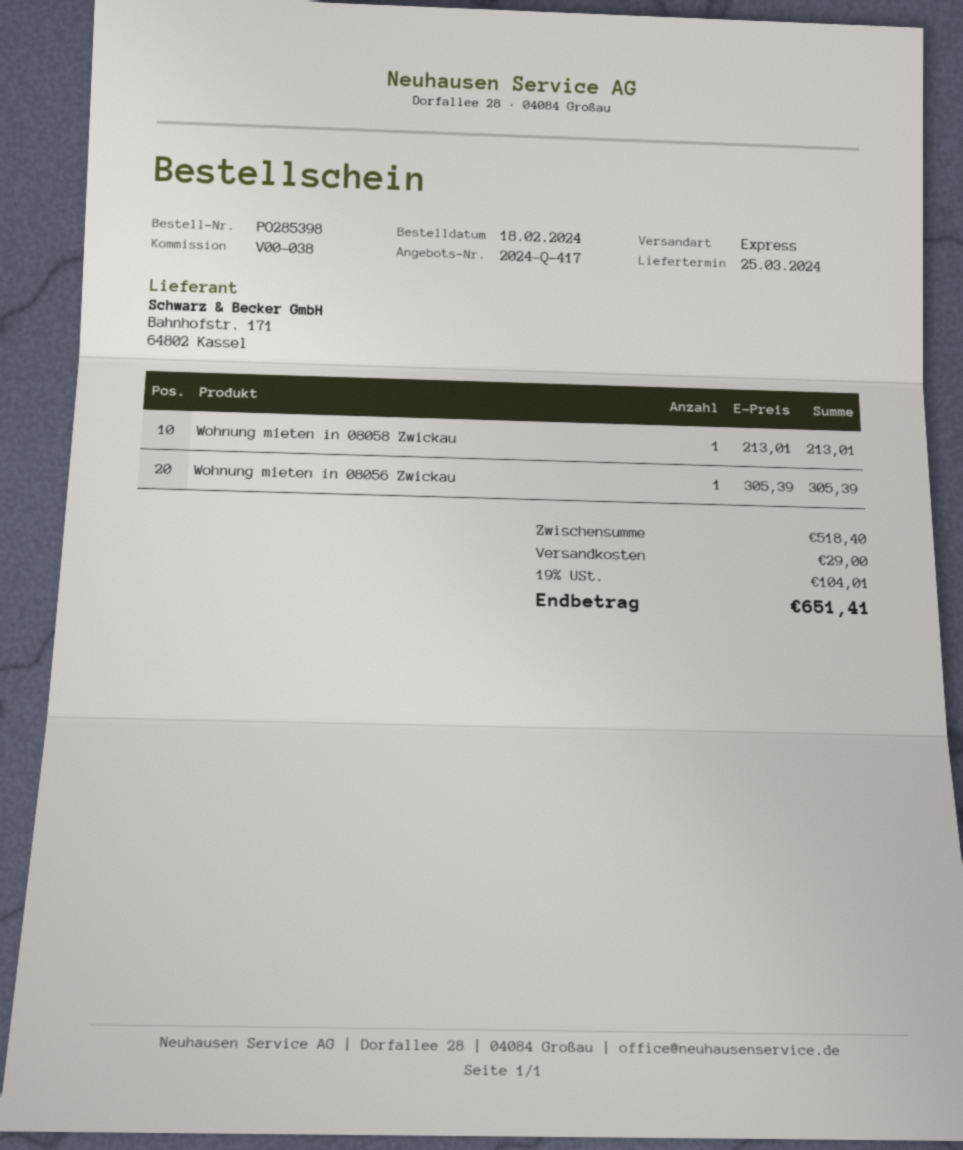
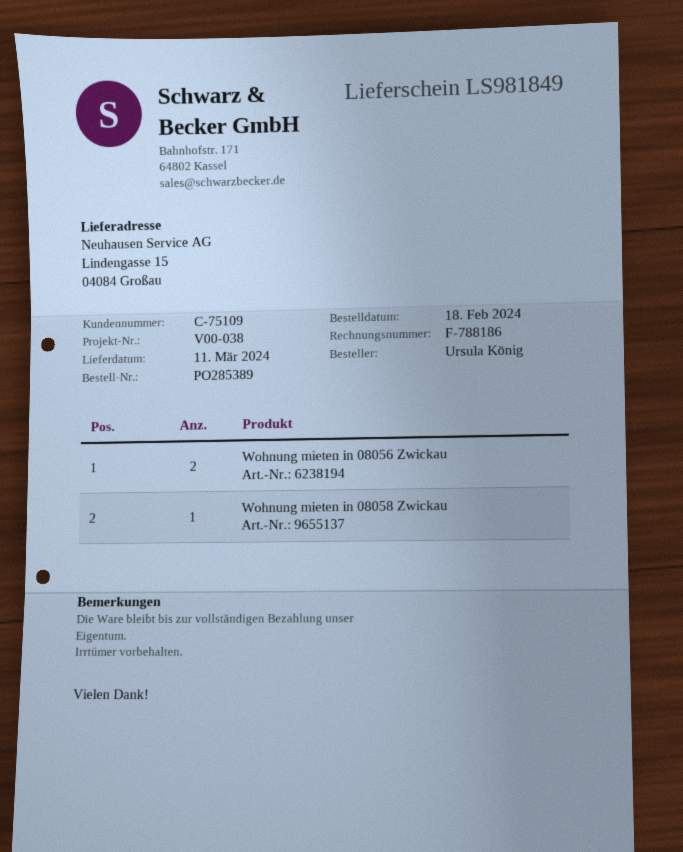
order number: PO285398 -> PO285389
delivery date: 2024-03-25 -> 2024-03-11
Wohnung mieten in 08056 Zwickau: 1 -> 2

